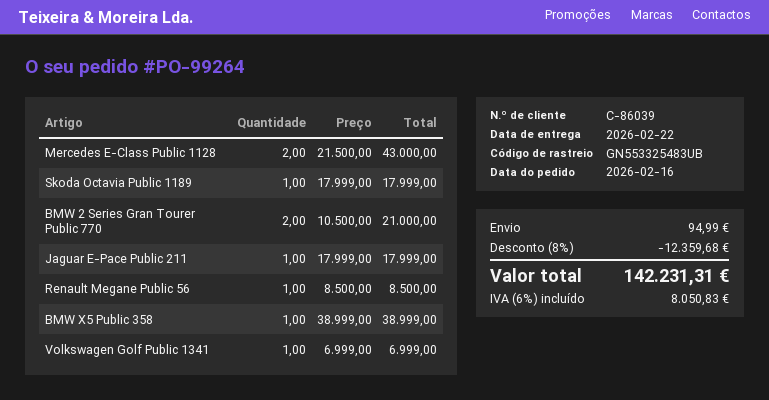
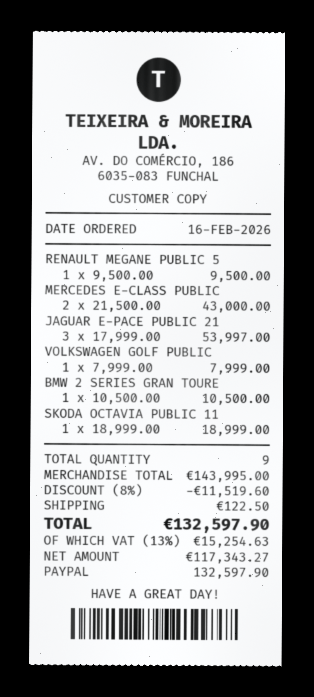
Skoda Octavia Public 1189: 1 x 17999.00 = 17999.00 -> 1 x 18999.00 = 18999.00
BMW 2 Series Gran Tourer Public 770: 2 x 10500.00 = 21000.00 -> 1 x 10500.00 = 10500.00
Jaguar E-Pace Public 211: 1 x 17999.00 = 17999.00 -> 3 x 17999.00 = 53997.00
Renault Megane Public 56: 1 x 8500.00 = 8500.00 -> 1 x 9500.00 = 9500.00
BMW X5 Public 358: 1 x 38999.00 = 38999.00 -> none
Volkswagen Golf Public 1341: 1 x 6999.00 = 6999.00 -> 1 x 7999.00 = 7999.00
discount: 8% = 12359.68 -> 8% = 11519.60
shipping: 94.99 -> 122.50
tax: 6% = 8050.83 -> 13% = 15254.63
total: 142231.31 -> 132597.90

